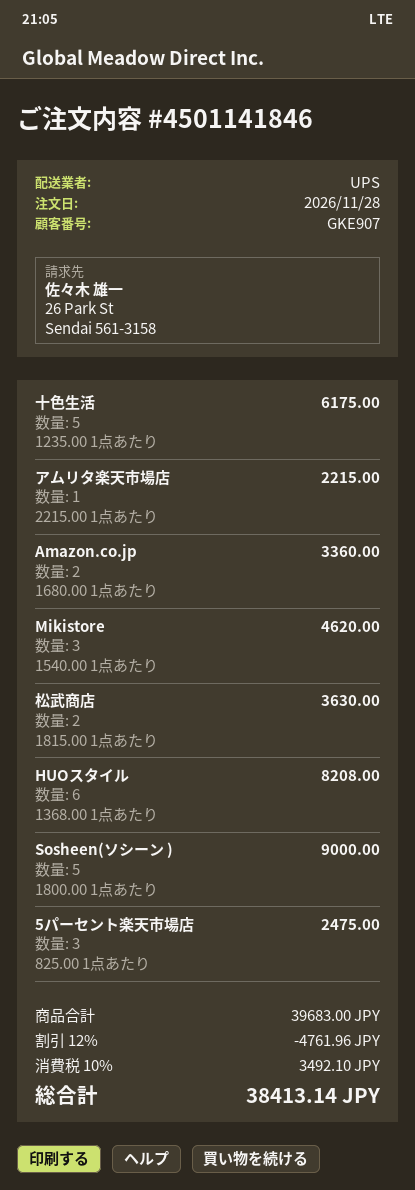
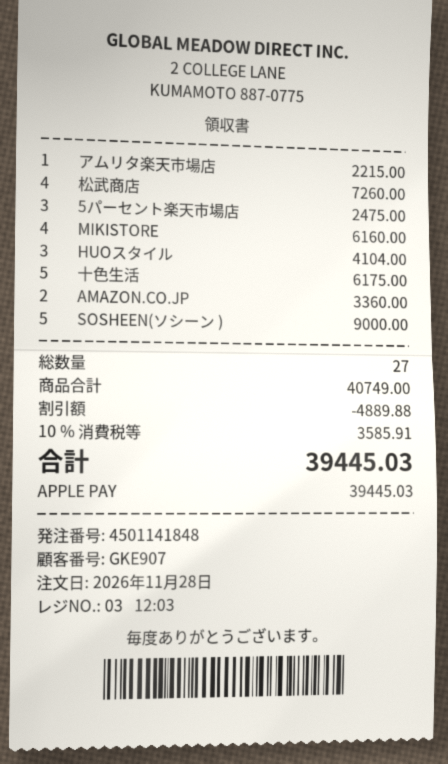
order number: 4501141846 -> 4501141848
Mikistore: 3 for 4620.00 -> 4 for 6160.00
松武商店: 2 for 3630.00 -> 4 for 7260.00
HUOスタイル: 6 for 8208.00 -> 3 for 4104.00
subtotal: 39683.00 -> 40749.00
discount: 4761.96 -> 4889.88
tax: 10% = 3492.10 -> 10% = 3585.91
total: 38413.14 -> 39445.03

